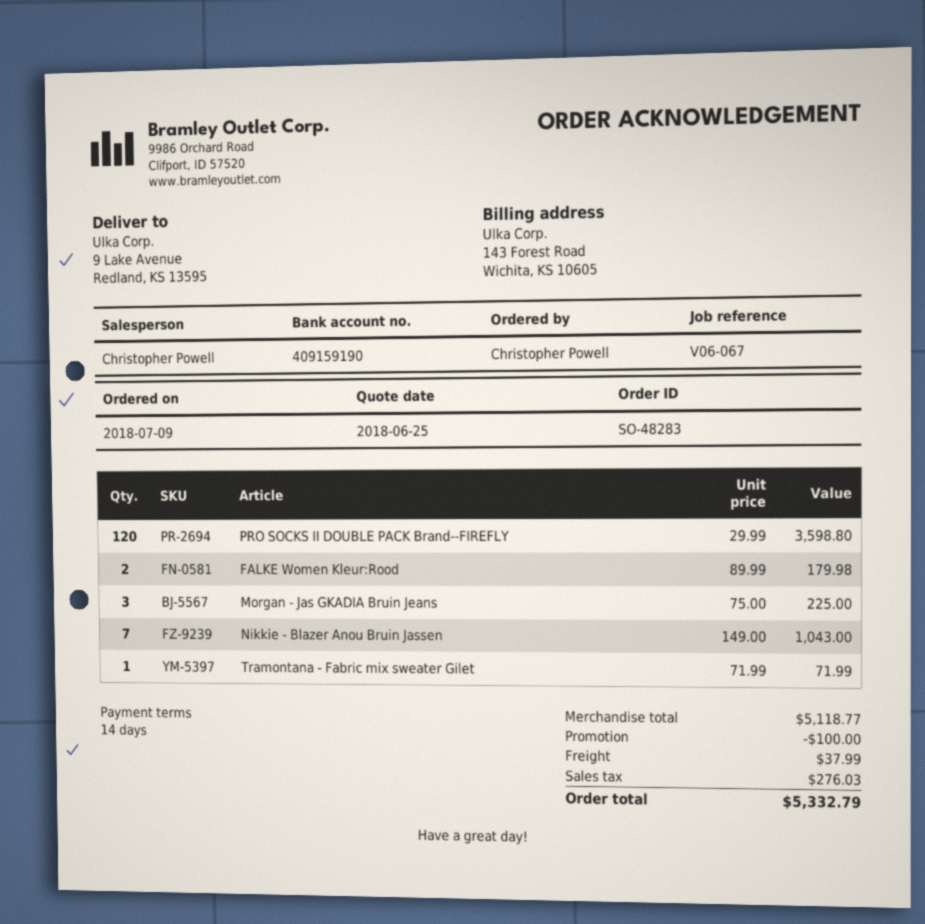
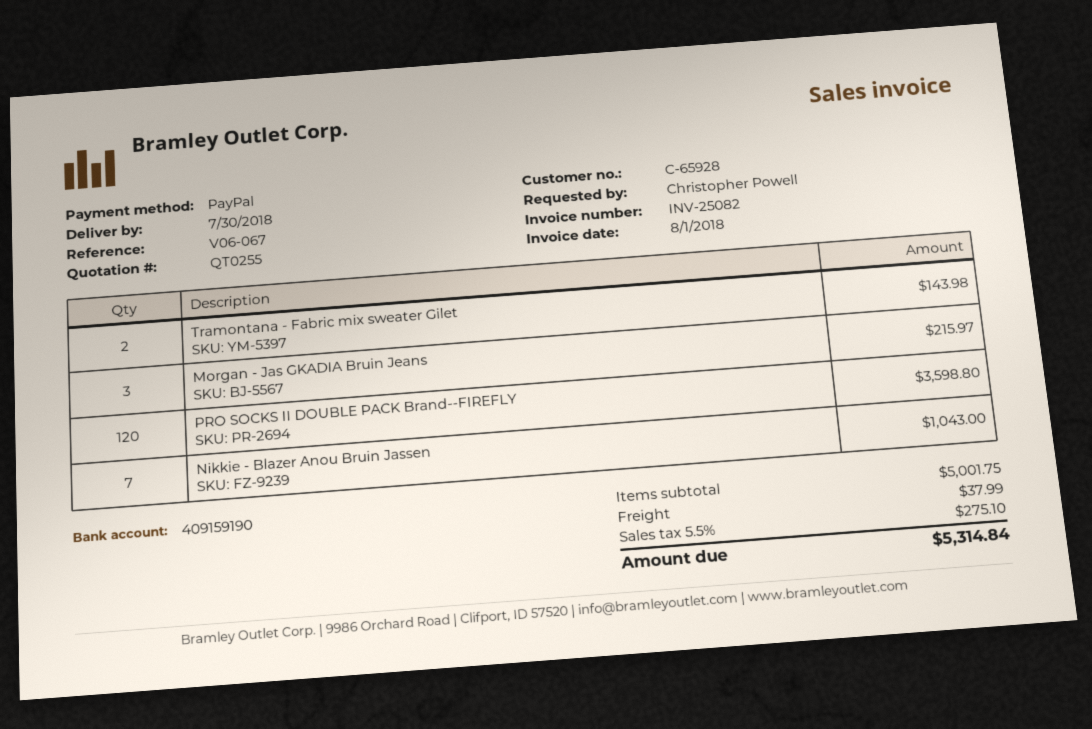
FALKE Women Kleur:Rood: 2 for 179.98 -> none
Morgan - Jas GKADIA Bruin Jeans: 3 for 225.00 -> 3 for 215.97
Tramontana - Fabric mix sweater Gilet: 1 for 71.99 -> 2 for 143.98
subtotal: 5118.77 -> 5001.75
discount: 100.00 -> none
tax: 276.03 -> 275.10
total: 5332.79 -> 5314.84

